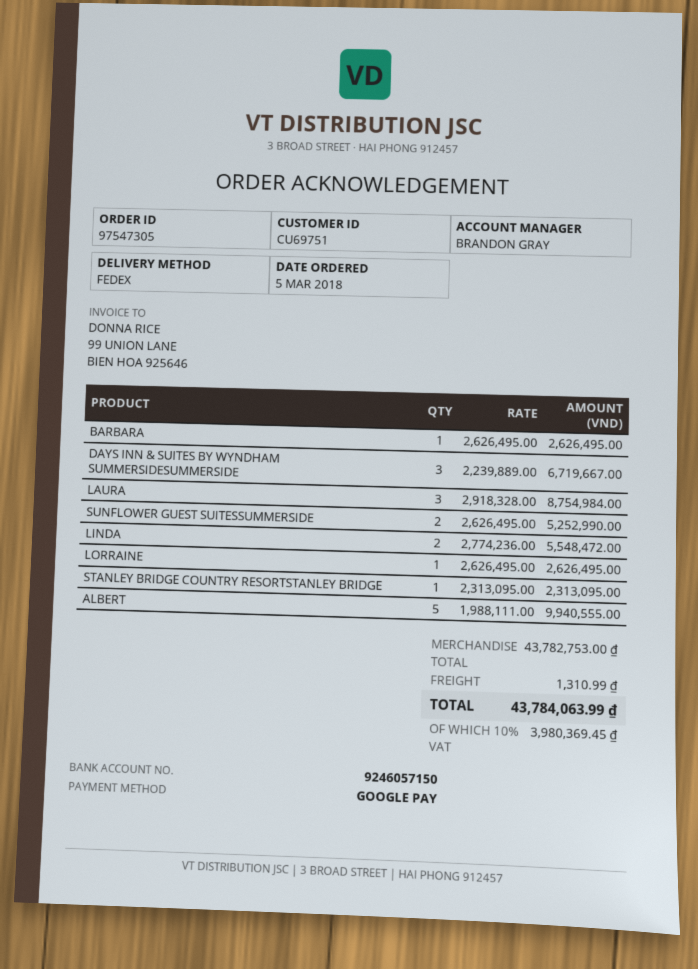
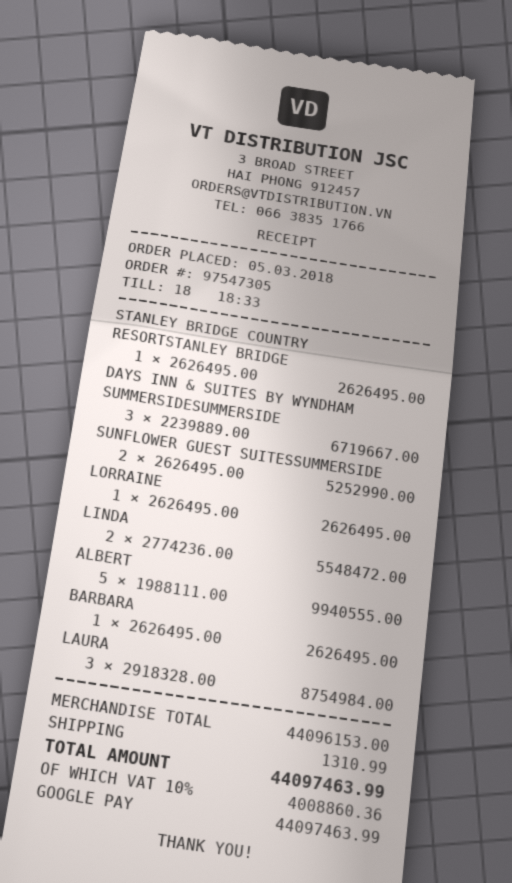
STANLEY BRIDGE COUNTRY RESORTSTANLEY BRIDGE: 1 x 2313095.00 = 2313095.00 -> 1 x 2626495.00 = 2626495.00
subtotal: 43782753.00 -> 44096153.00
tax: 10% = 3980369.45 -> 10% = 4008860.36
total: 43784063.99 -> 44097463.99

